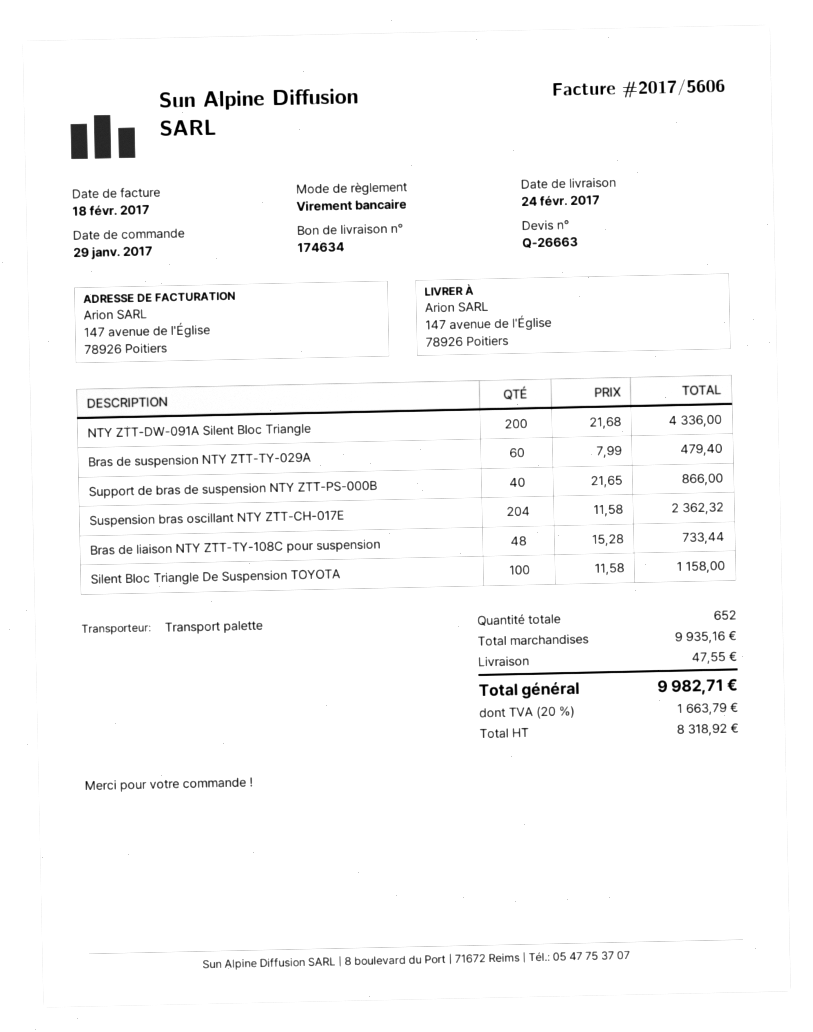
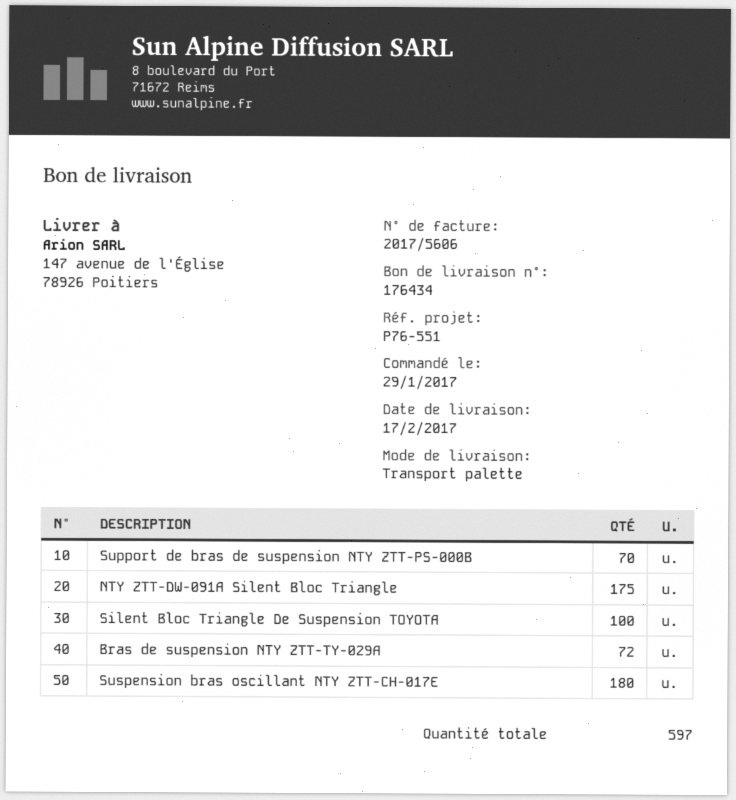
delivery note number: 174634 -> 176434
delivery date: 2017-02-24 -> 2017-02-17
NTY ZTT-DW-091A Silent Bloc Triangle: 200 -> 175
Bras de suspension NTY ZTT-TY-029A: 60 -> 72
Support de bras de suspension NTY ZTT-PS-000B: 40 -> 70
Suspension bras oscillant NTY ZTT-CH-017E: 204 -> 180
Bras de liaison NTY ZTT‑TY‑108C pour suspension: 48 -> none
total quantity: 652 -> 597

